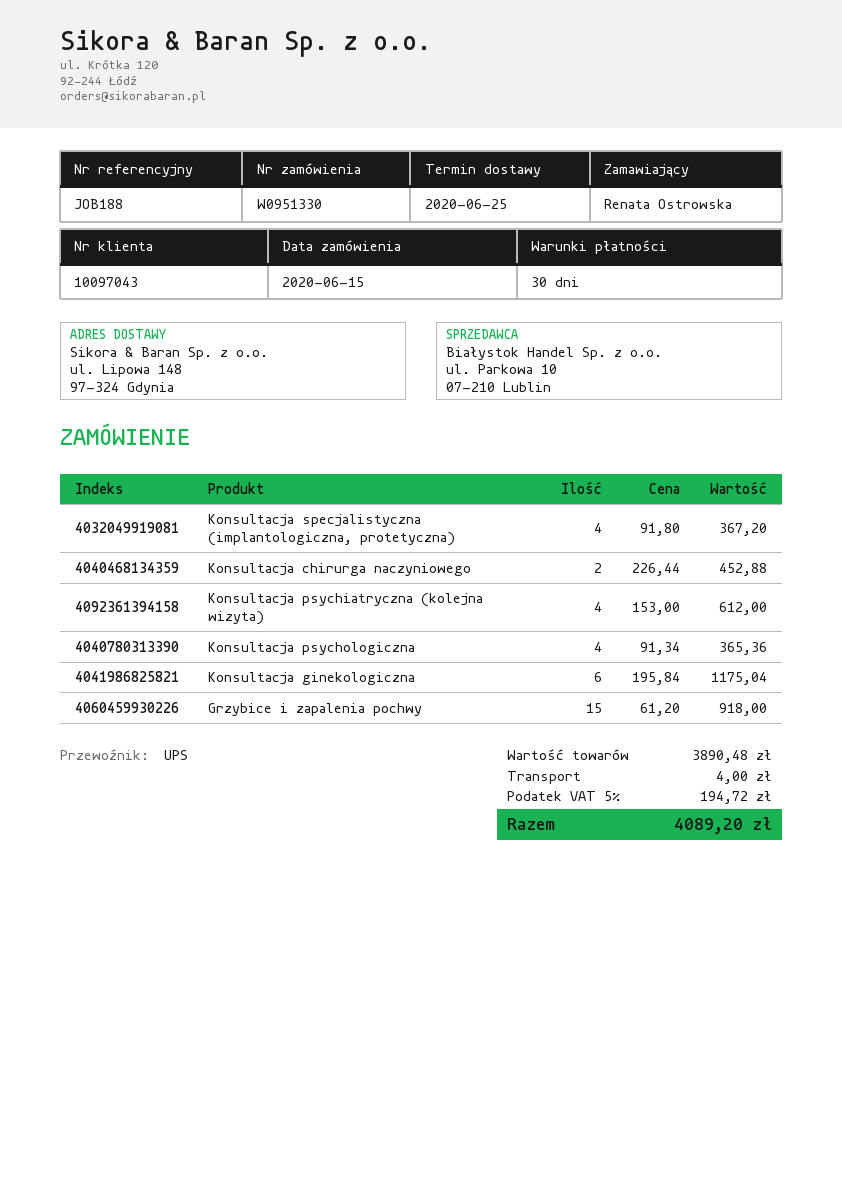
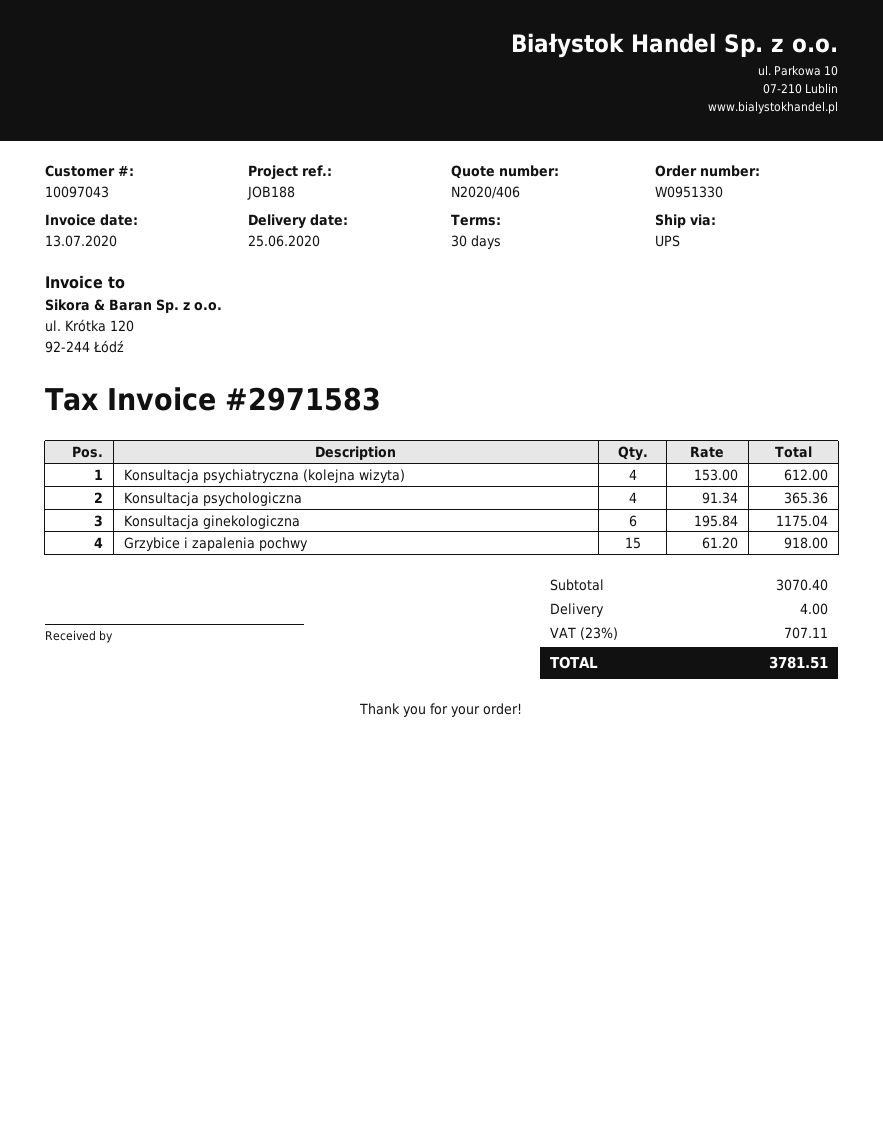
Konsultacja specjalistyczna (implantologiczna, protetyczna): 4 x 91.80 = 367.20 -> none
Konsultacja chirurga naczyniowego: 2 x 226.44 = 452.88 -> none
subtotal: 3890.48 -> 3070.40
tax: 5% = 194.72 -> 23% = 707.11
total: 4089.20 -> 3781.51

